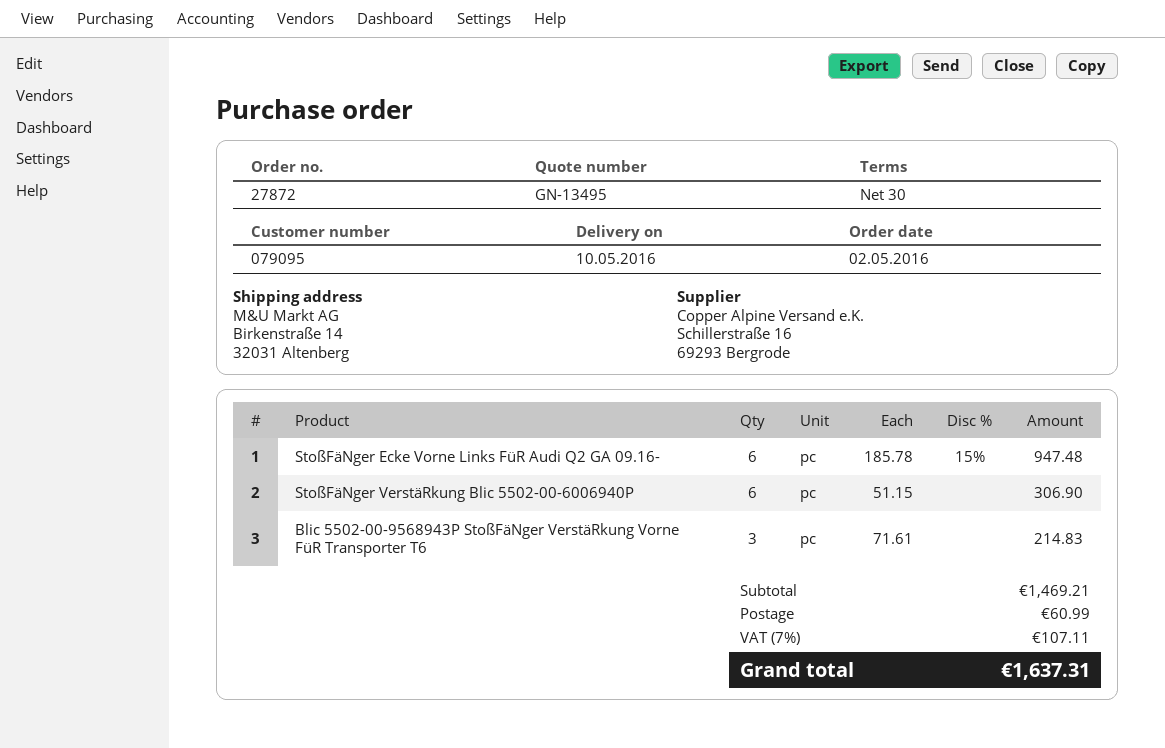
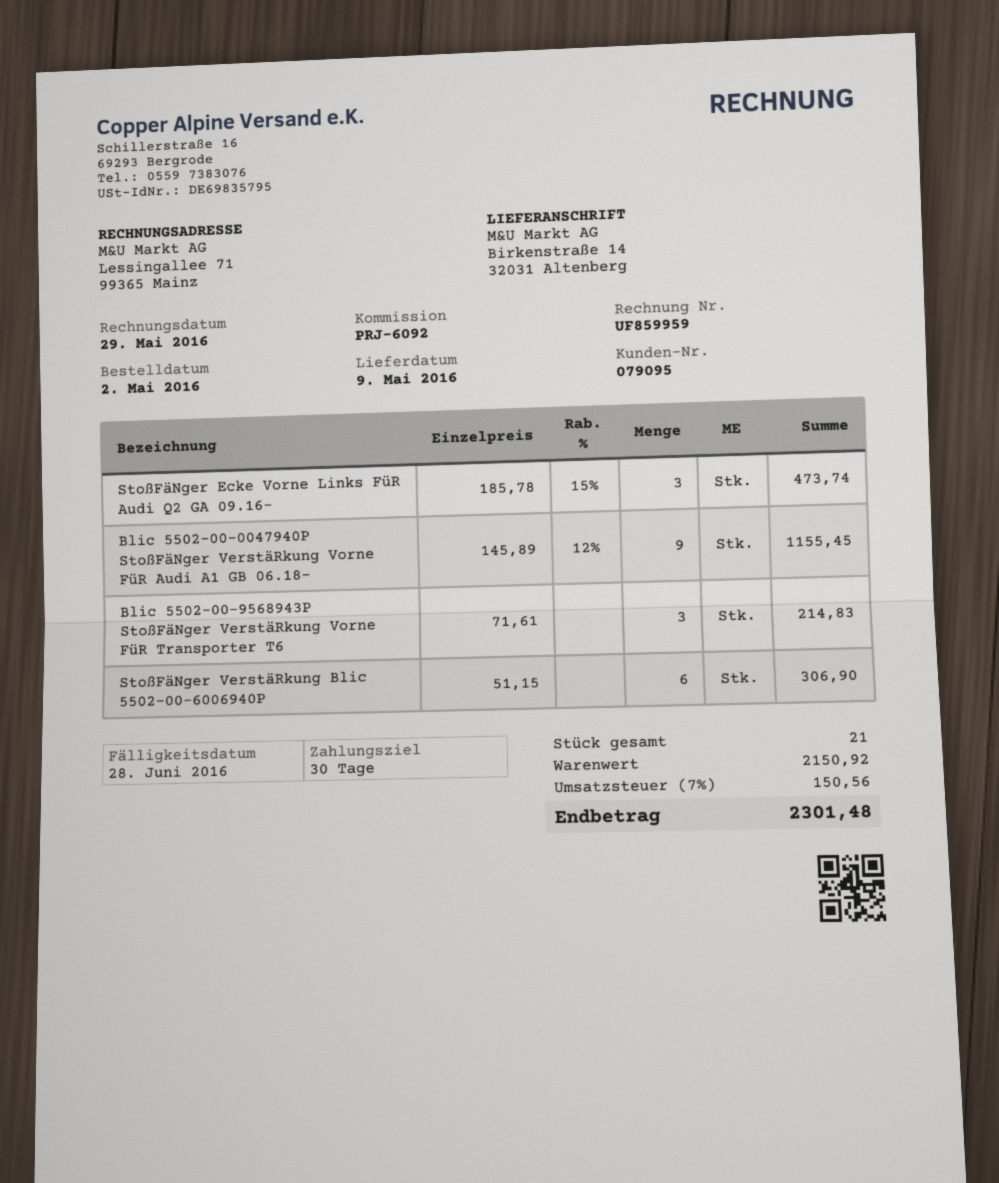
delivery date: 2016-05-10 -> 2016-05-09
StoßFäNger Ecke Vorne Links FüR Audi Q2 GA 09.16-: 6 x 185.78 - 15% = 947.48 -> 3 x 185.78 - 15% = 473.74
Blic 5502-00-0047940P StoßFäNger VerstäRkung Vorne FüR Audi A1 GB 06.18-: none -> 9 x 145.89 - 12% = 1155.45
subtotal: 1469.21 -> 2150.92
shipping: 60.99 -> none
tax: 7% = 107.11 -> 7% = 150.56
total: 1637.31 -> 2301.48

